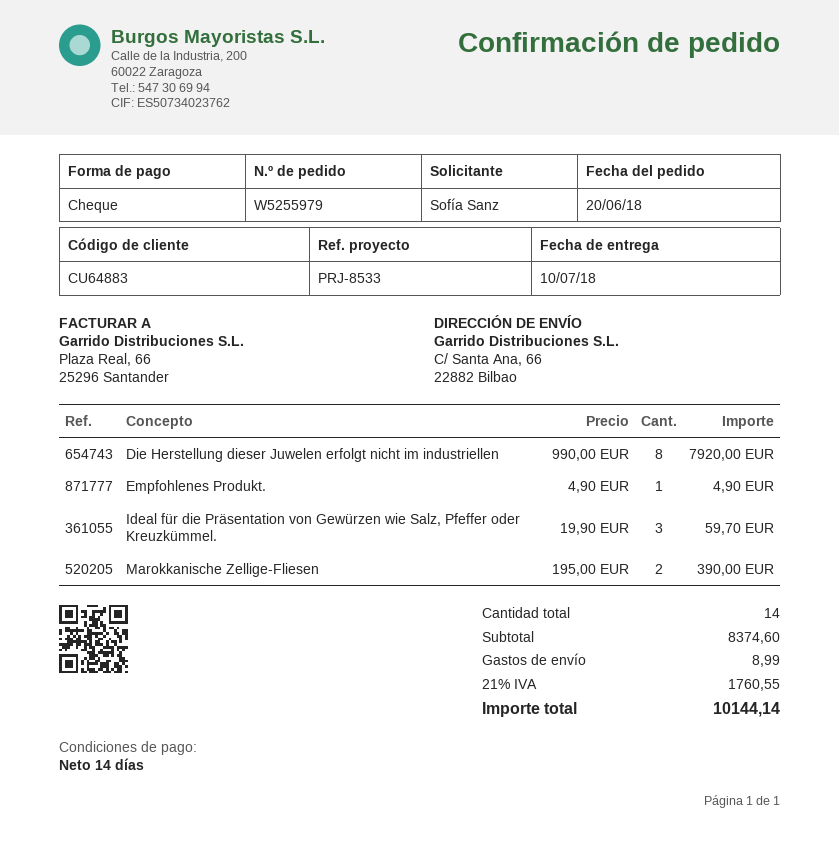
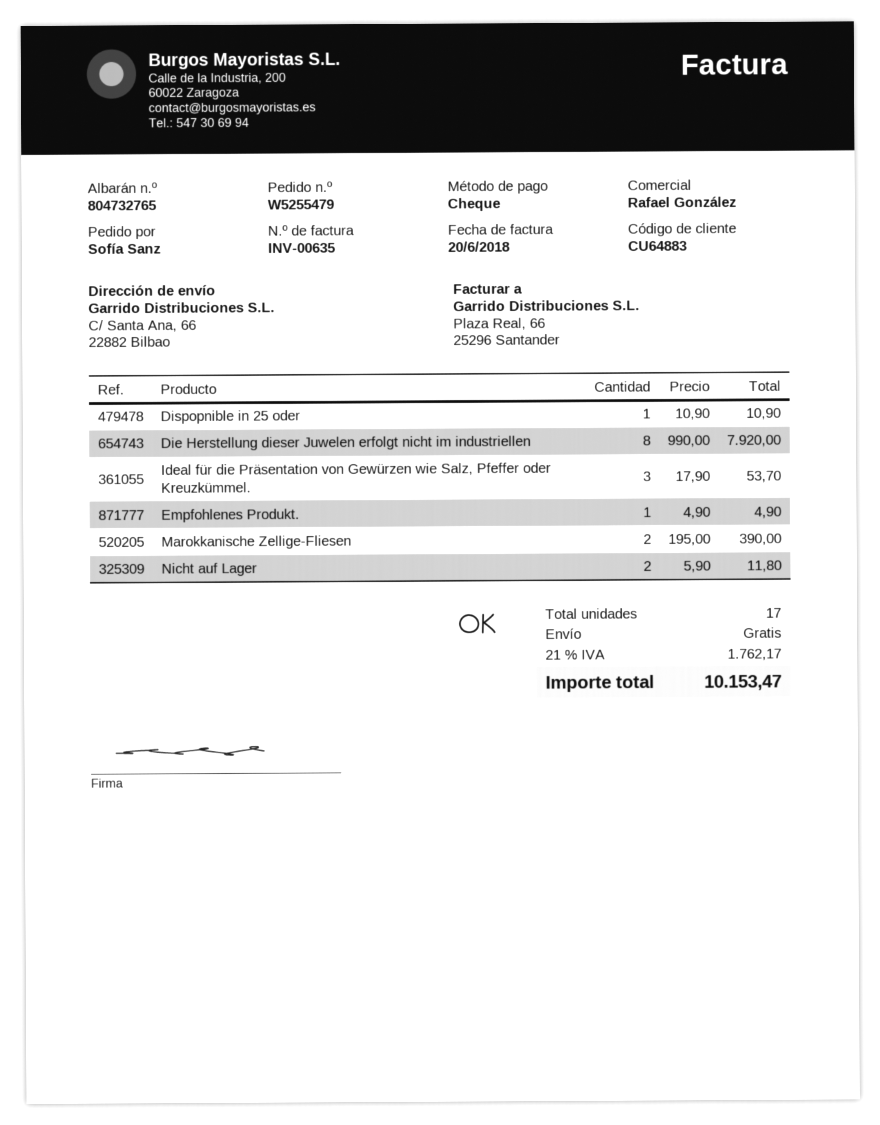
order number: W5255979 -> W5255479
Ideal für die Präsentation von Gewürzen wie Salz, Pfeffer oder Kreuzkümmel.: 3 x 19.90 = 59.70 -> 3 x 17.90 = 53.70
Dispopnible in 25 oder: none -> 1 x 10.90 = 10.90
Nicht auf Lager: none -> 2 x 5.90 = 11.80
total quantity: 14 -> 17
shipping: 8.99 -> 0.00
tax: 21% = 1760.55 -> 21% = 1762.17
total: 10144.14 -> 10153.47

